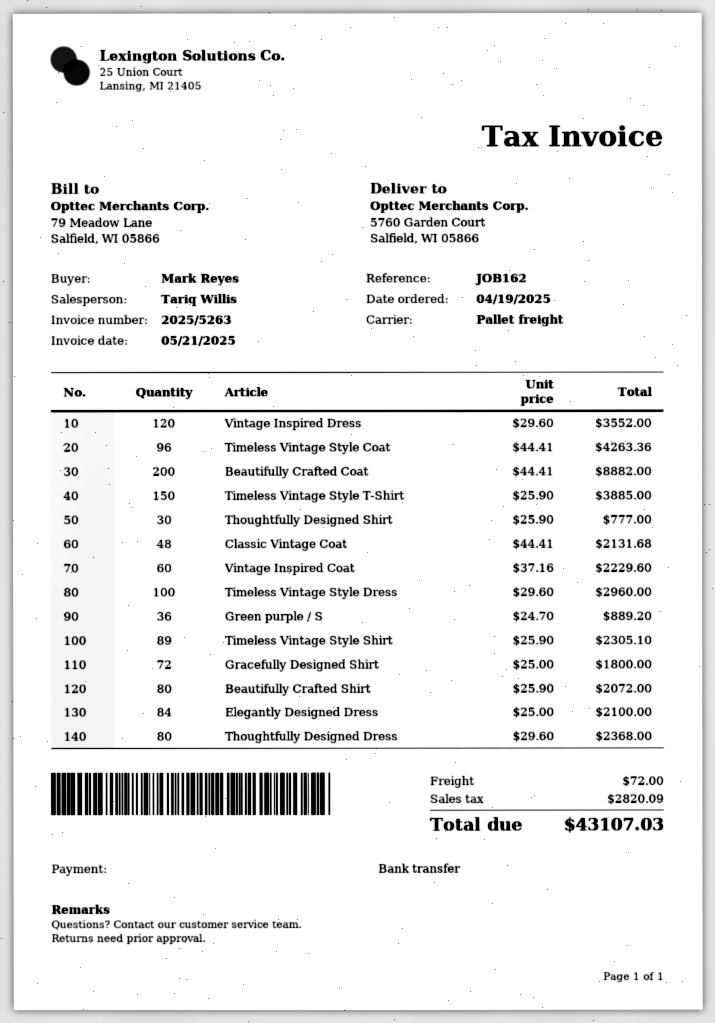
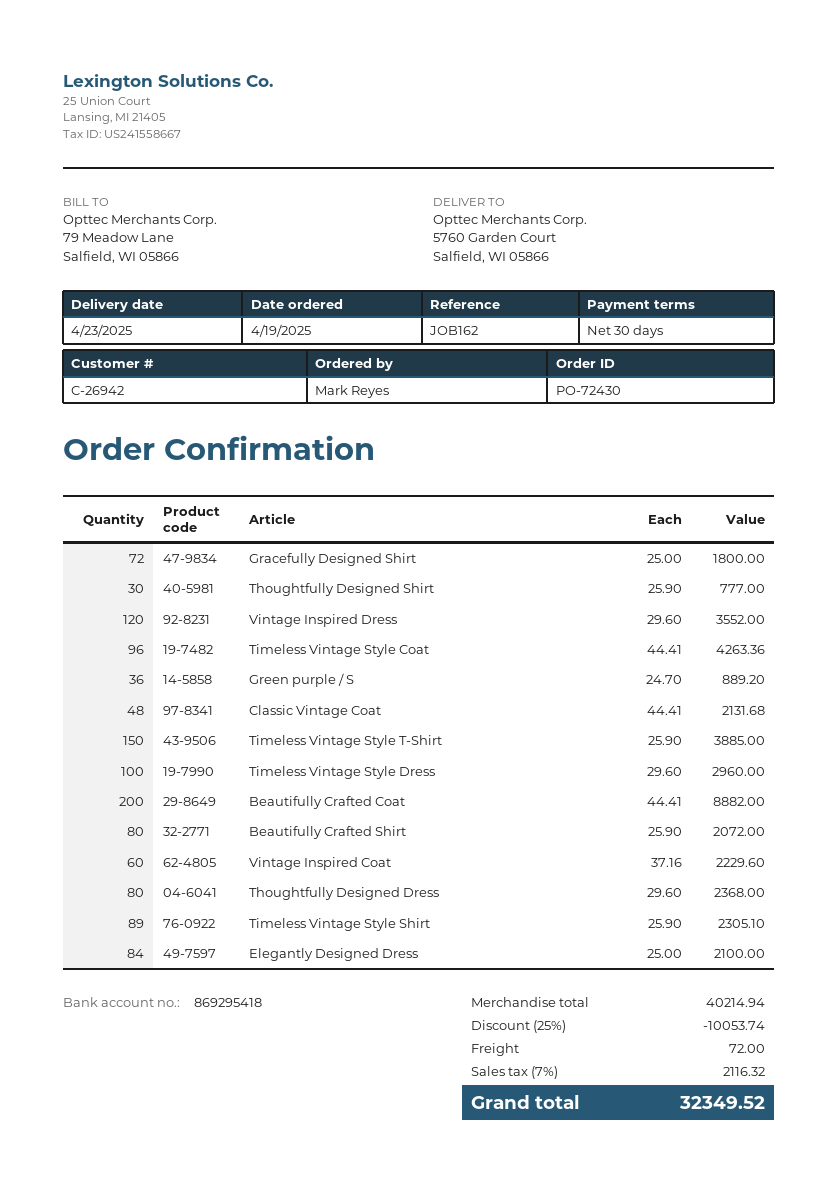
discount: none -> 25% = 10053.74
tax: 2820.09 -> 2116.32
total: 43107.03 -> 32349.52

